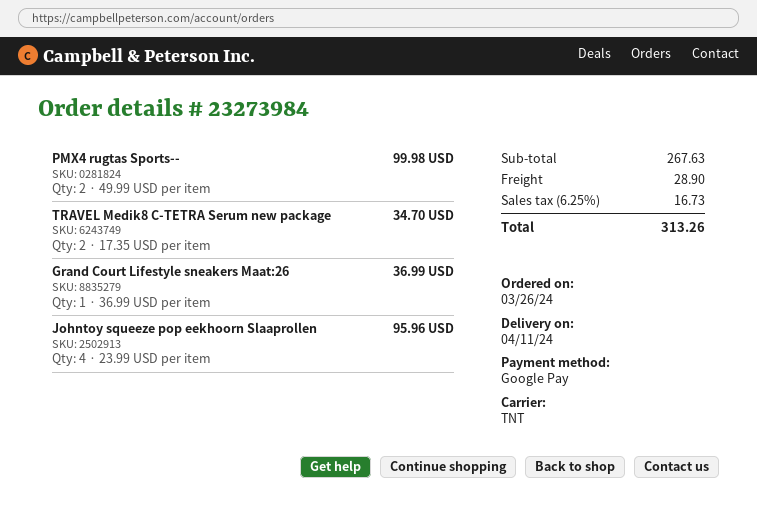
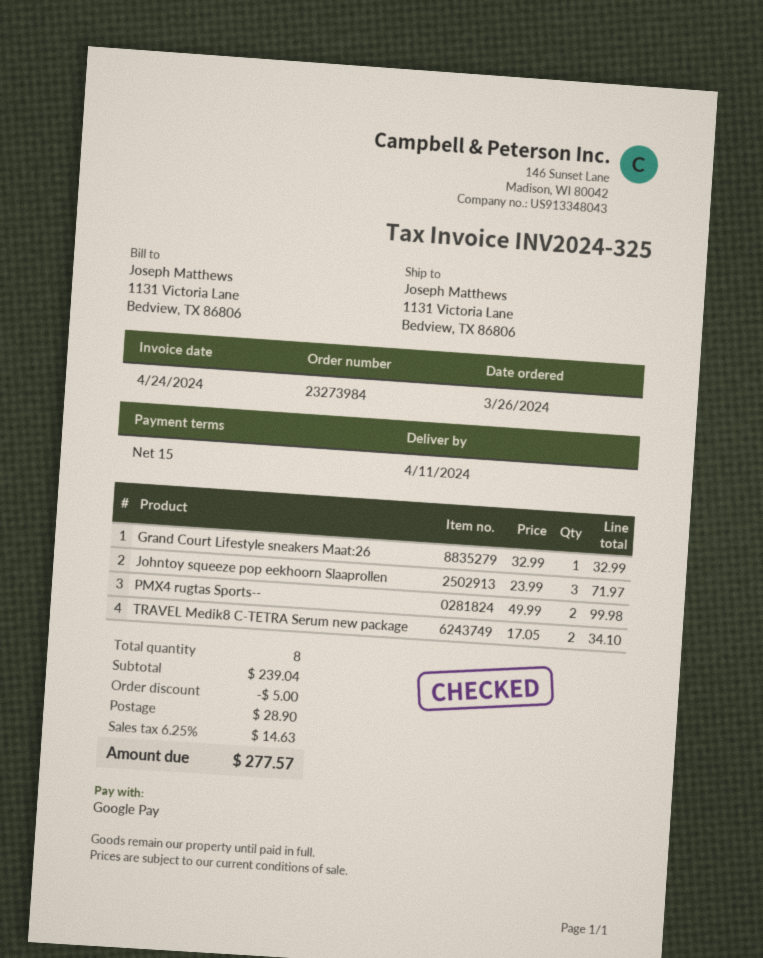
TRAVEL Medik8 C-TETRA Serum new package: 2 x 17.35 = 34.70 -> 2 x 17.05 = 34.10
Grand Court Lifestyle sneakers Maat:26: 1 x 36.99 = 36.99 -> 1 x 32.99 = 32.99
Johntoy squeeze pop eekhoorn Slaaprollen: 4 x 23.99 = 95.96 -> 3 x 23.99 = 71.97
subtotal: 267.63 -> 239.04
discount: none -> 5.00
tax: 6.25% = 16.73 -> 6.25% = 14.63
total: 313.26 -> 277.57

